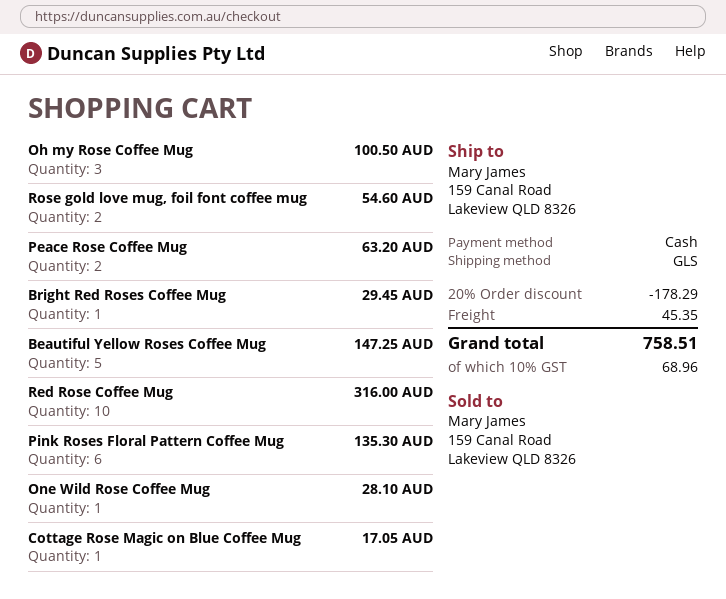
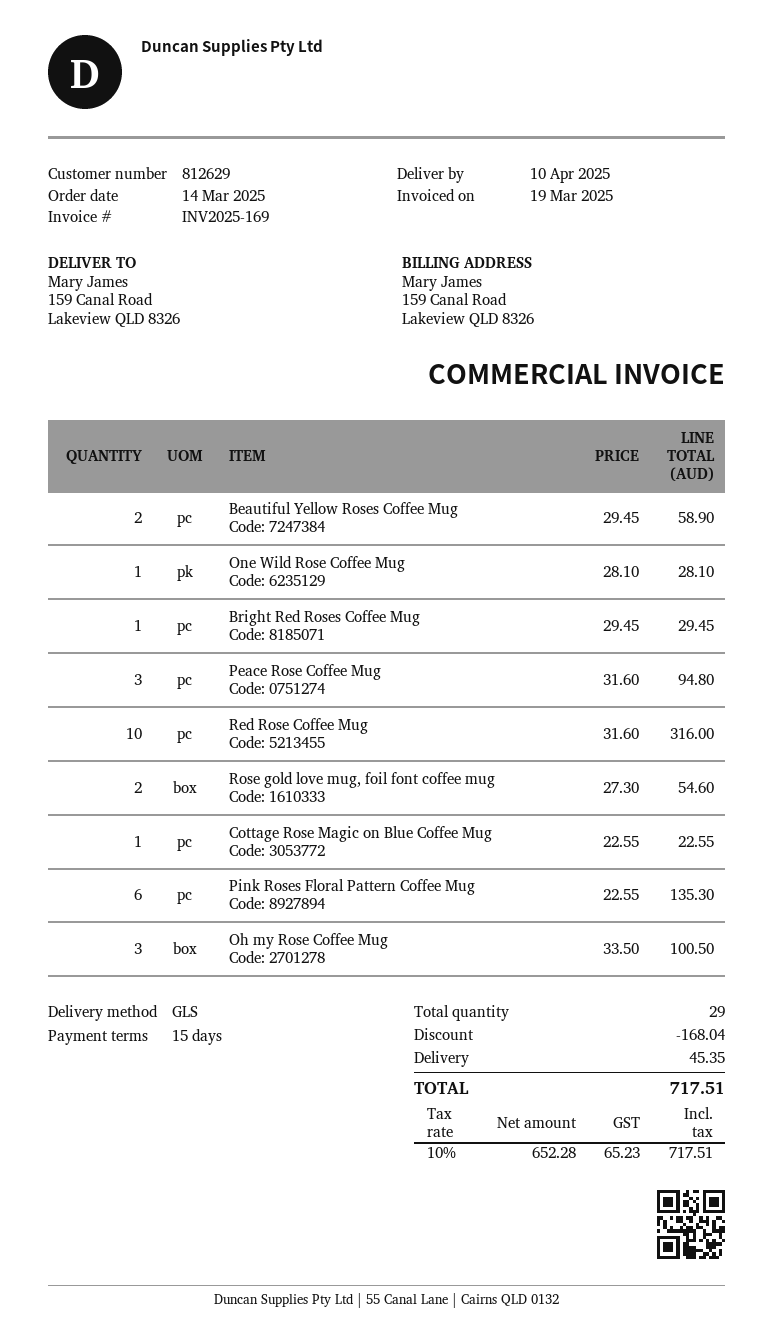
Peace Rose Coffee Mug: 2 for 63.20 -> 3 for 94.80
Beautiful Yellow Roses Coffee Mug: 5 for 147.25 -> 2 for 58.90
Cottage Rose Magic on Blue Coffee Mug: 1 for 17.05 -> 1 for 22.55
discount: 178.29 -> 168.04
tax: 10% = 68.96 -> 10% = 65.23
total: 758.51 -> 717.51

